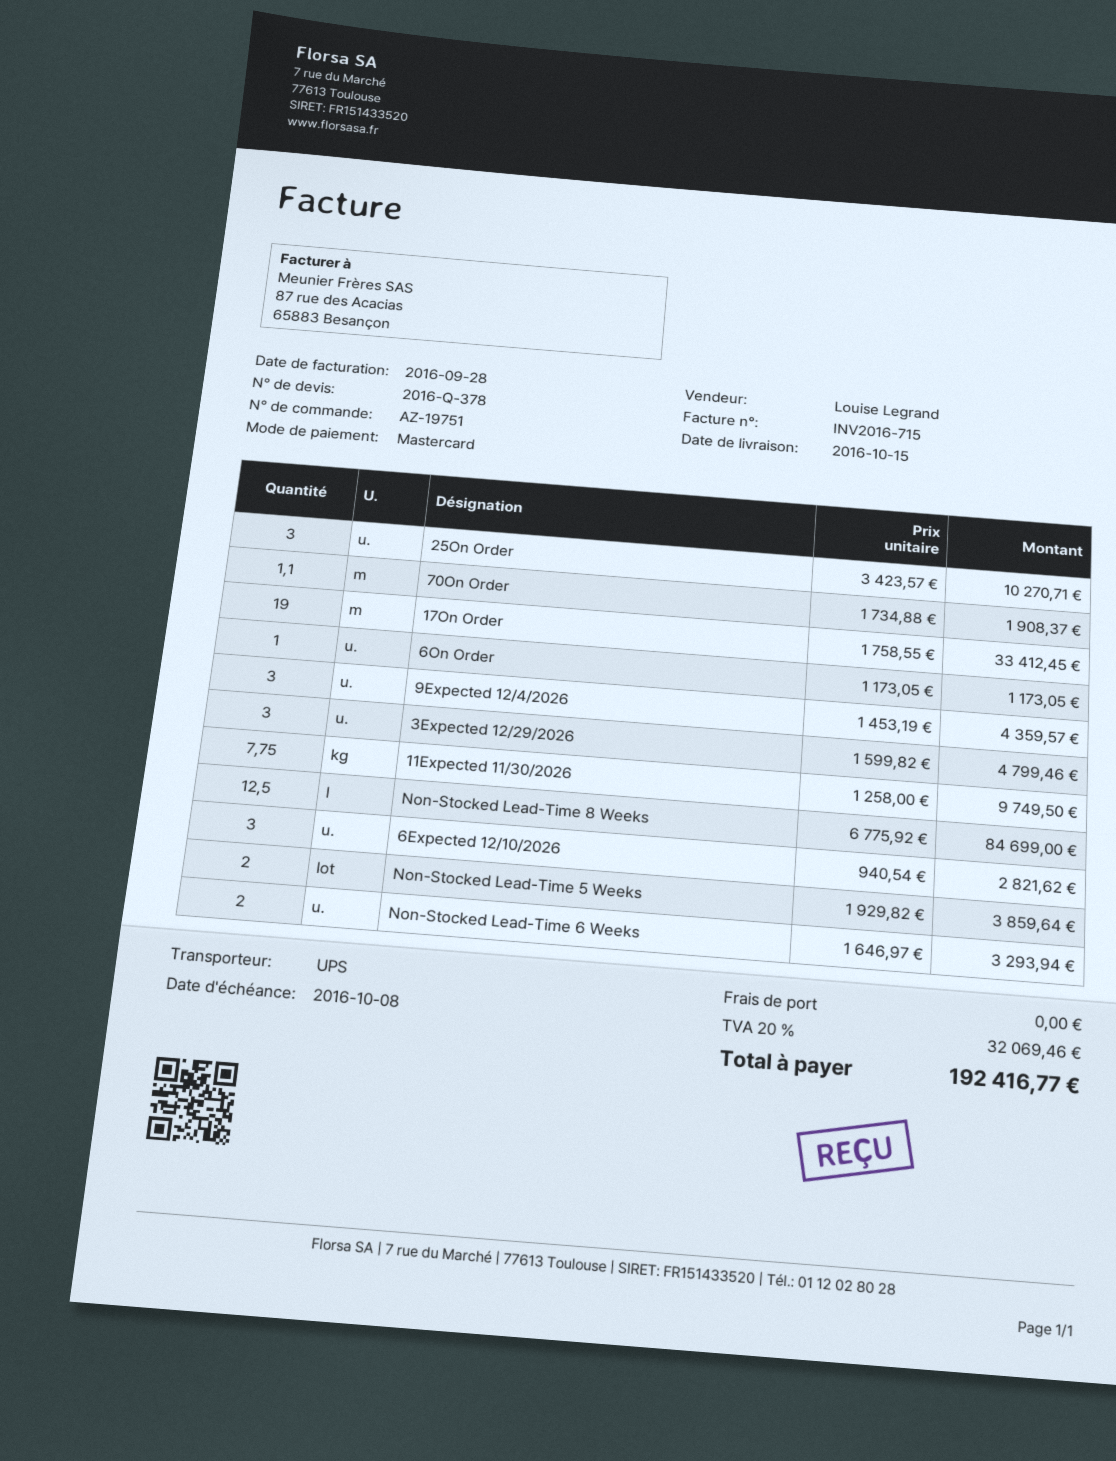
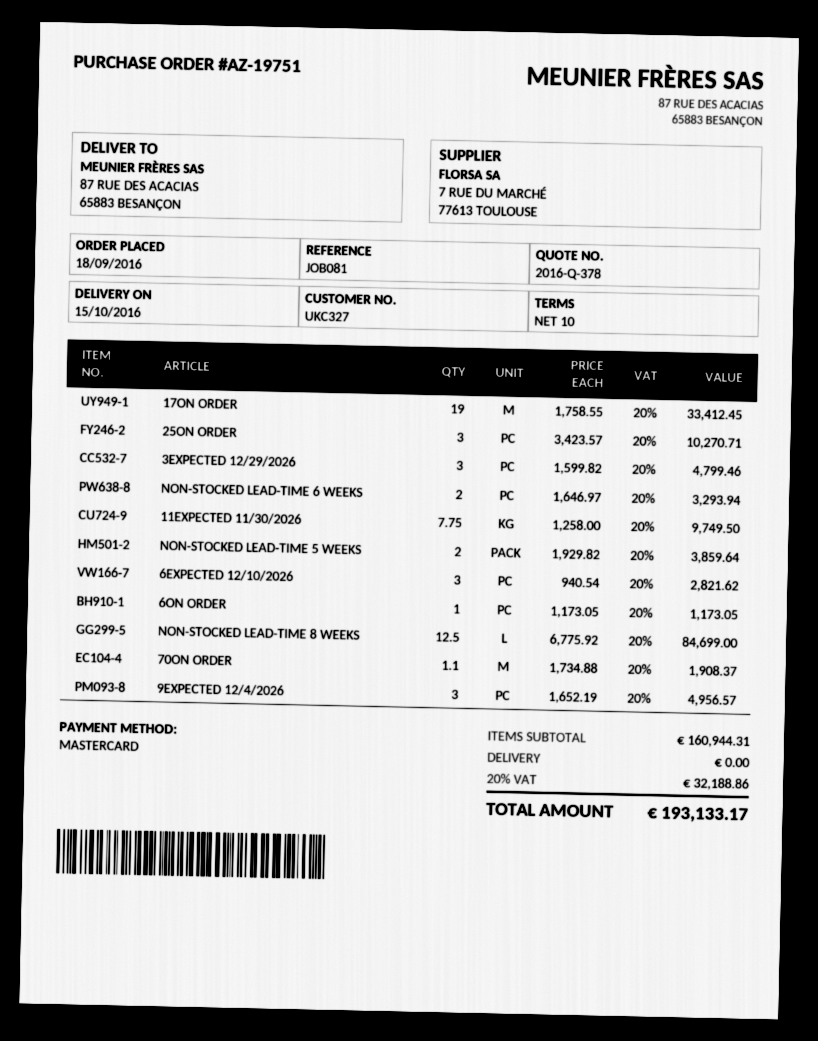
9Expected 12/4/2026: 3 x 1453.19 = 4359.57 -> 3 x 1652.19 = 4956.57
tax: 20% = 32069.46 -> 20% = 32188.86
total: 192416.77 -> 193133.17

